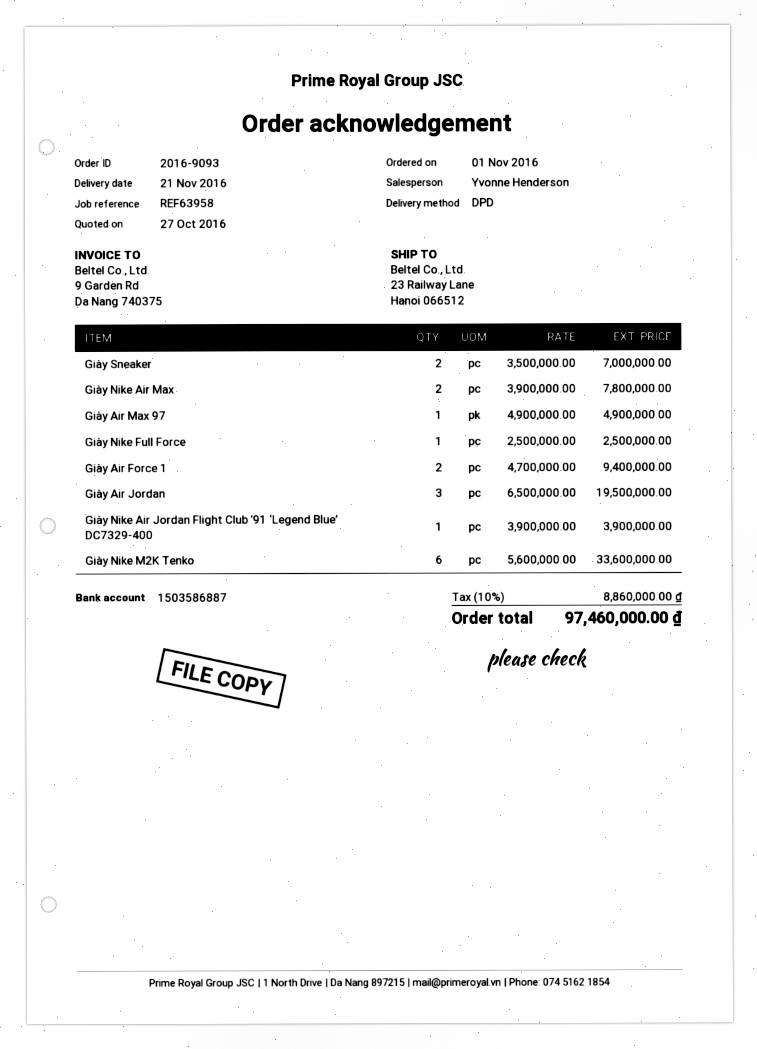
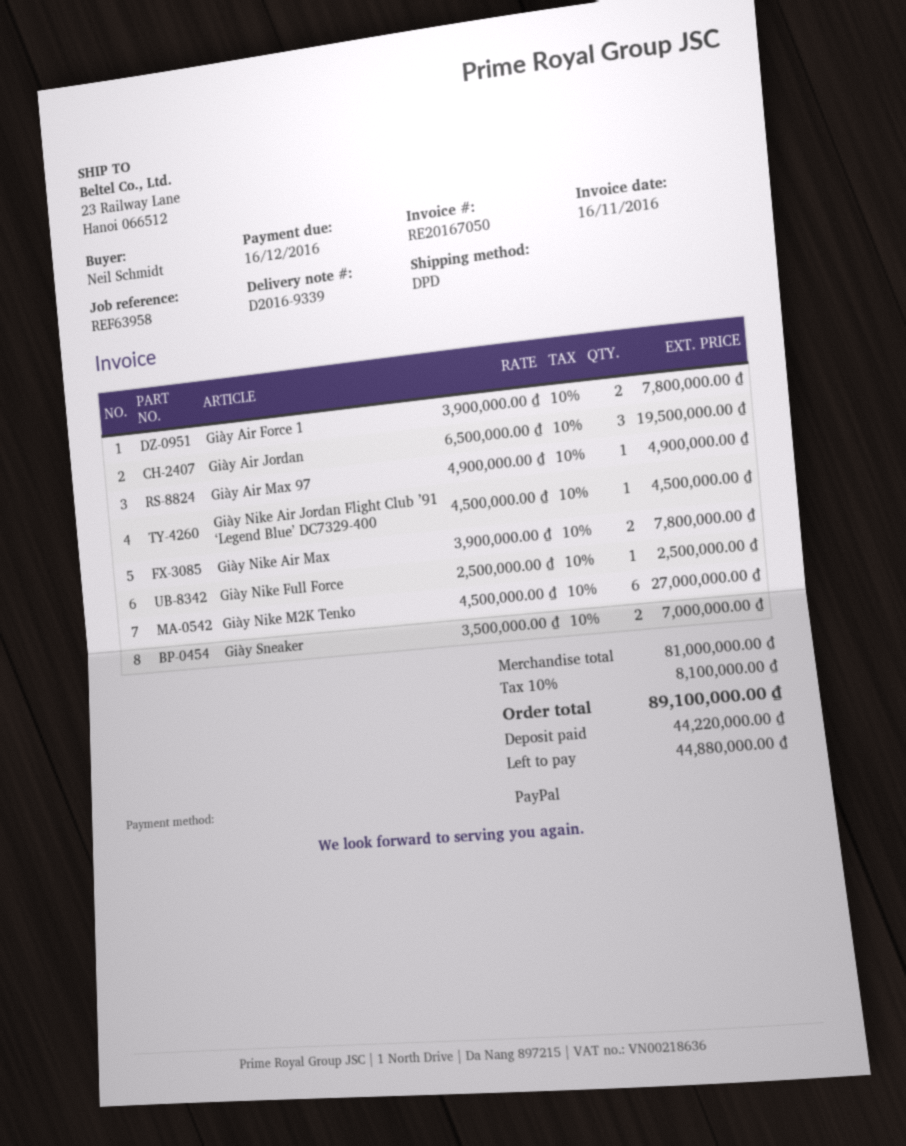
Giày Air Force 1: 2 x 4700000.00 = 9400000.00 -> 2 x 3900000.00 = 7800000.00
Giày Nike Air Jordan Flight Club ’91 ‘Legend Blue’ DC7329-400: 1 x 3900000.00 = 3900000.00 -> 1 x 4500000.00 = 4500000.00
Giày Nike M2K Tenko: 6 x 5600000.00 = 33600000.00 -> 6 x 4500000.00 = 27000000.00
tax: 10% = 8860000.00 -> 10% = 8100000.00
total: 97460000.00 -> 89100000.00

